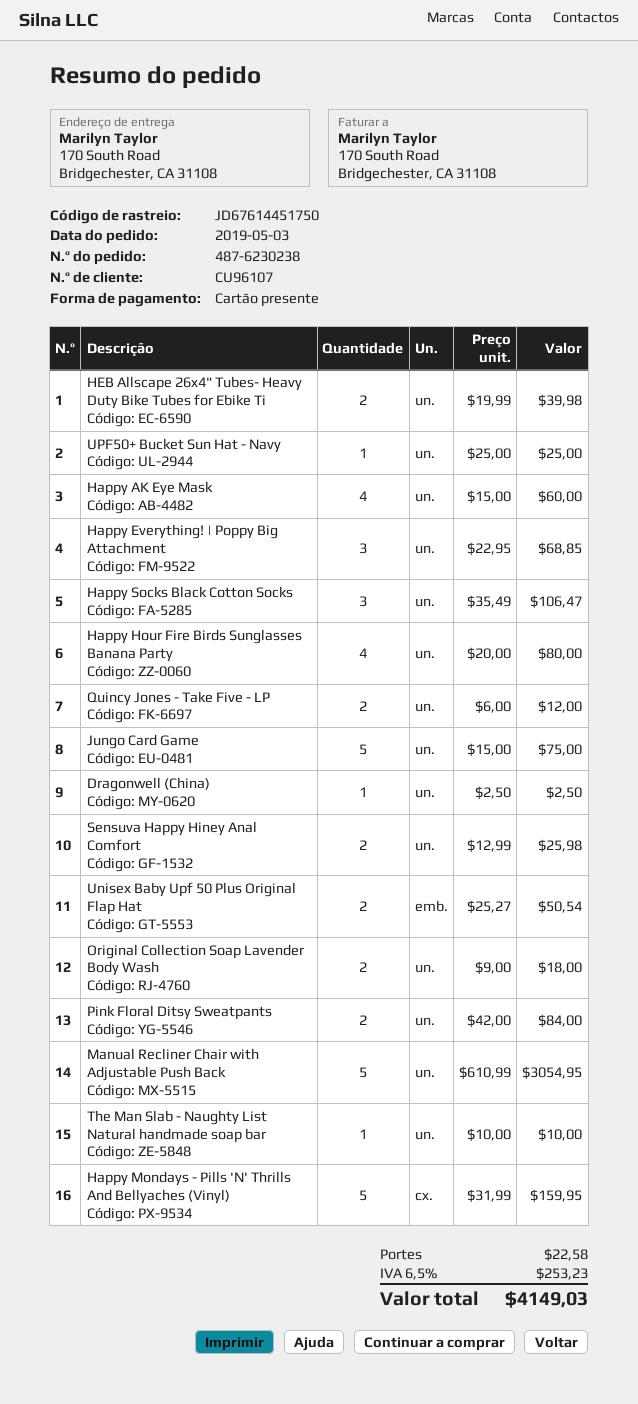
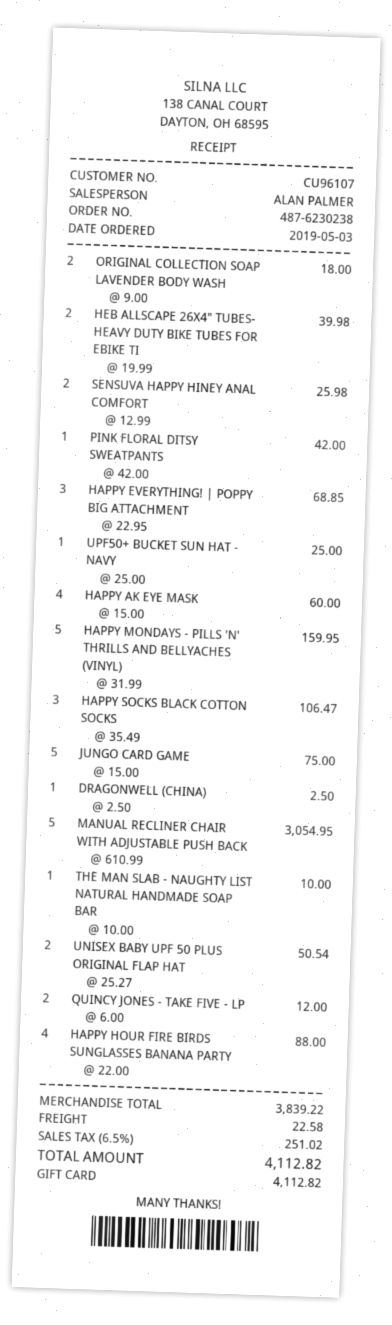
Happy Hour Fire Birds Sunglasses Banana Party: 4 x 20.00 = 80.00 -> 4 x 22.00 = 88.00
Pink Floral Ditsy Sweatpants: 2 x 42.00 = 84.00 -> 1 x 42.00 = 42.00
tax: 6.5% = 253.23 -> 6.5% = 251.02
total: 4149.03 -> 4112.82

